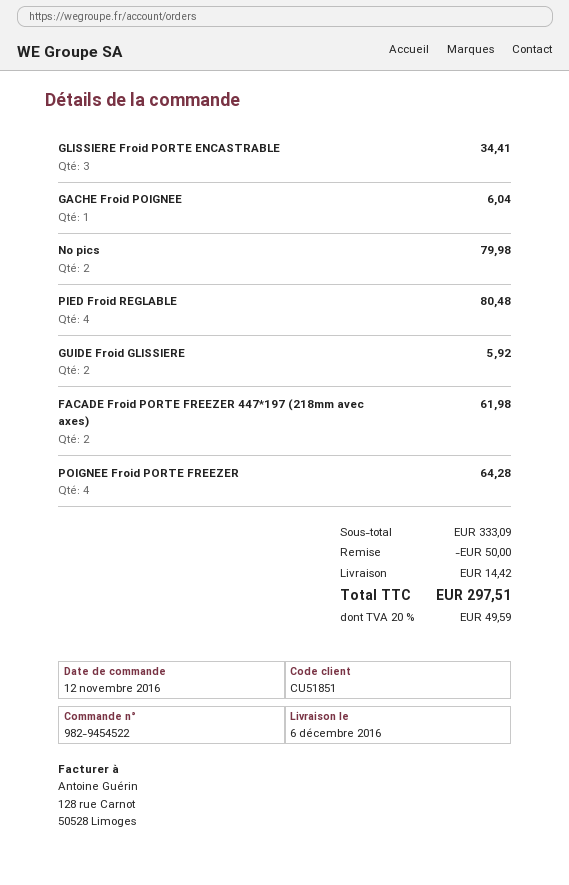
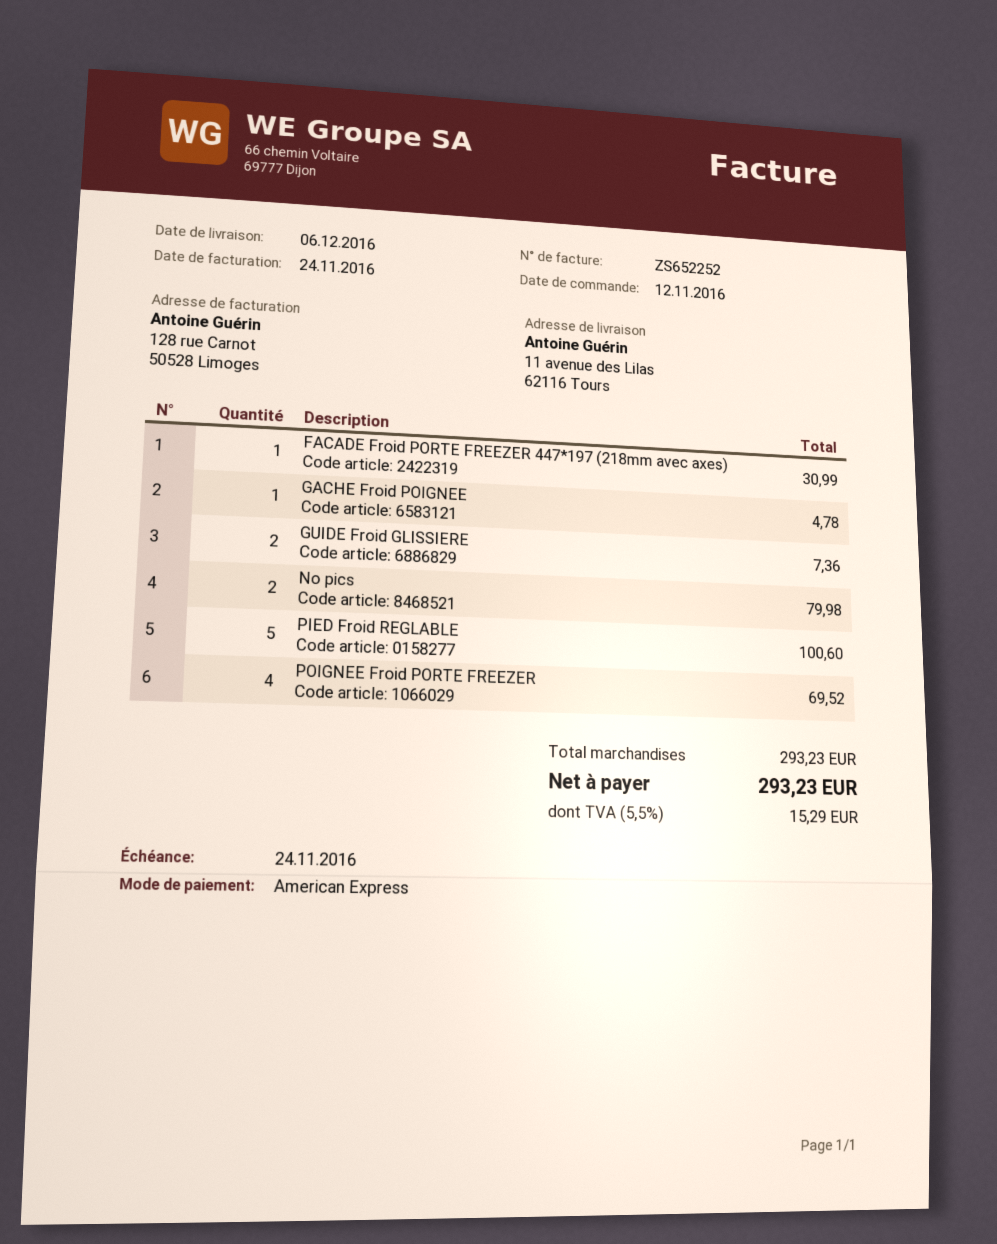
GLISSIERE Froid PORTE ENCASTRABLE: 3 for 34.41 -> none
GACHE Froid POIGNEE: 1 for 6.04 -> 1 for 4.78
PIED Froid REGLABLE: 4 for 80.48 -> 5 for 100.60
GUIDE Froid GLISSIERE: 2 for 5.92 -> 2 for 7.36
FACADE Froid PORTE FREEZER 447*197 (218mm avec axes): 2 for 61.98 -> 1 for 30.99
POIGNEE Froid PORTE FREEZER: 4 for 64.28 -> 4 for 69.52
subtotal: 333.09 -> 293.23
discount: 50.00 -> none
shipping: 14.42 -> none
tax: 20% = 49.59 -> 5.5% = 15.29
total: 297.51 -> 293.23

